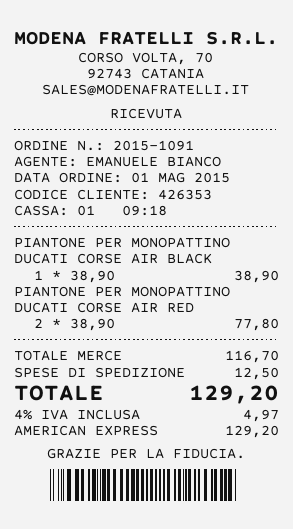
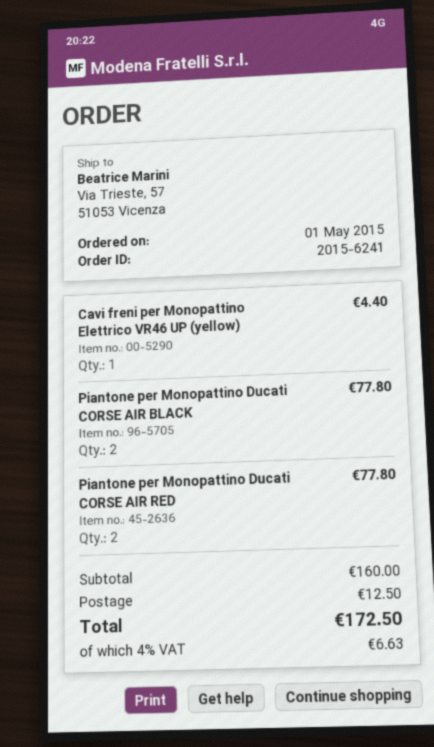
order number: 2015-1091 -> 2015-6241
PIANTONE PER MONOPATTINO DUCATI CORSE AIR BLACK: 1 for 38.90 -> 2 for 77.80
Cavi freni per Monopattino Elettrico VR46 UP (yellow): none -> 1 for 4.40
subtotal: 116.70 -> 160.00
tax: 4% = 4.97 -> 4% = 6.63
total: 129.20 -> 172.50

